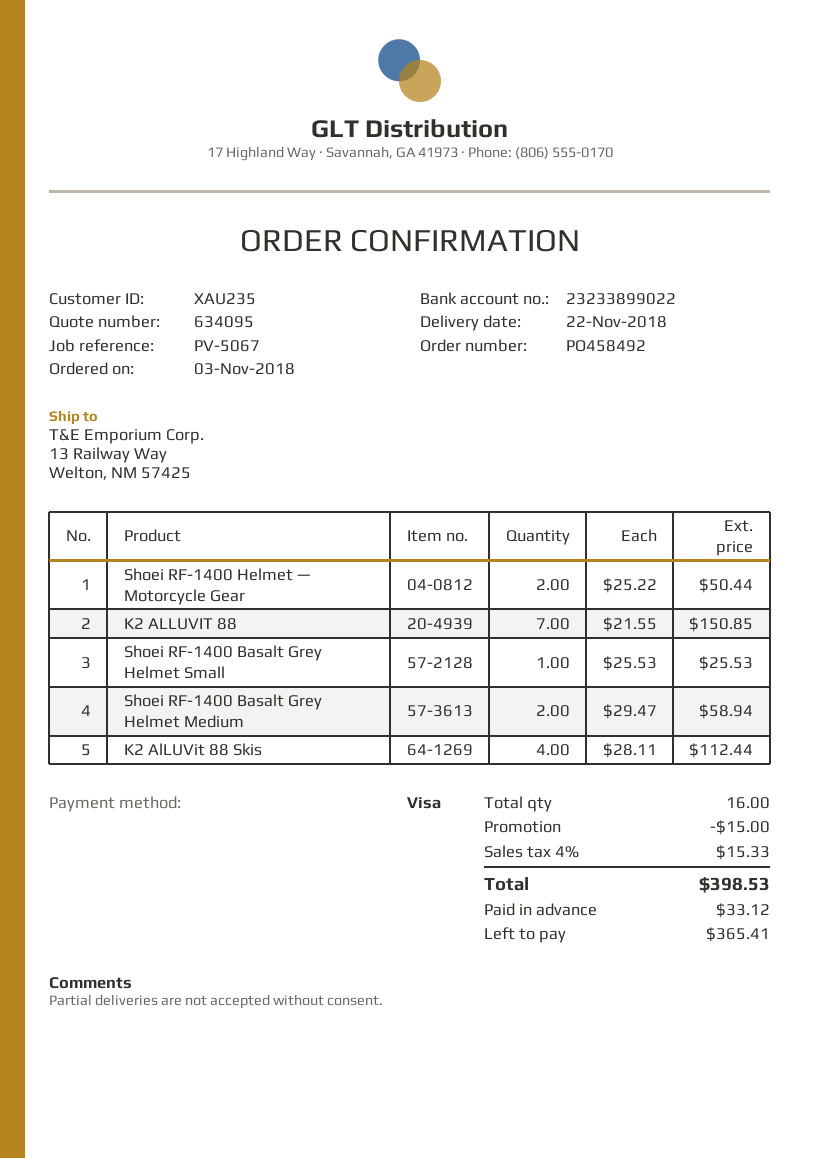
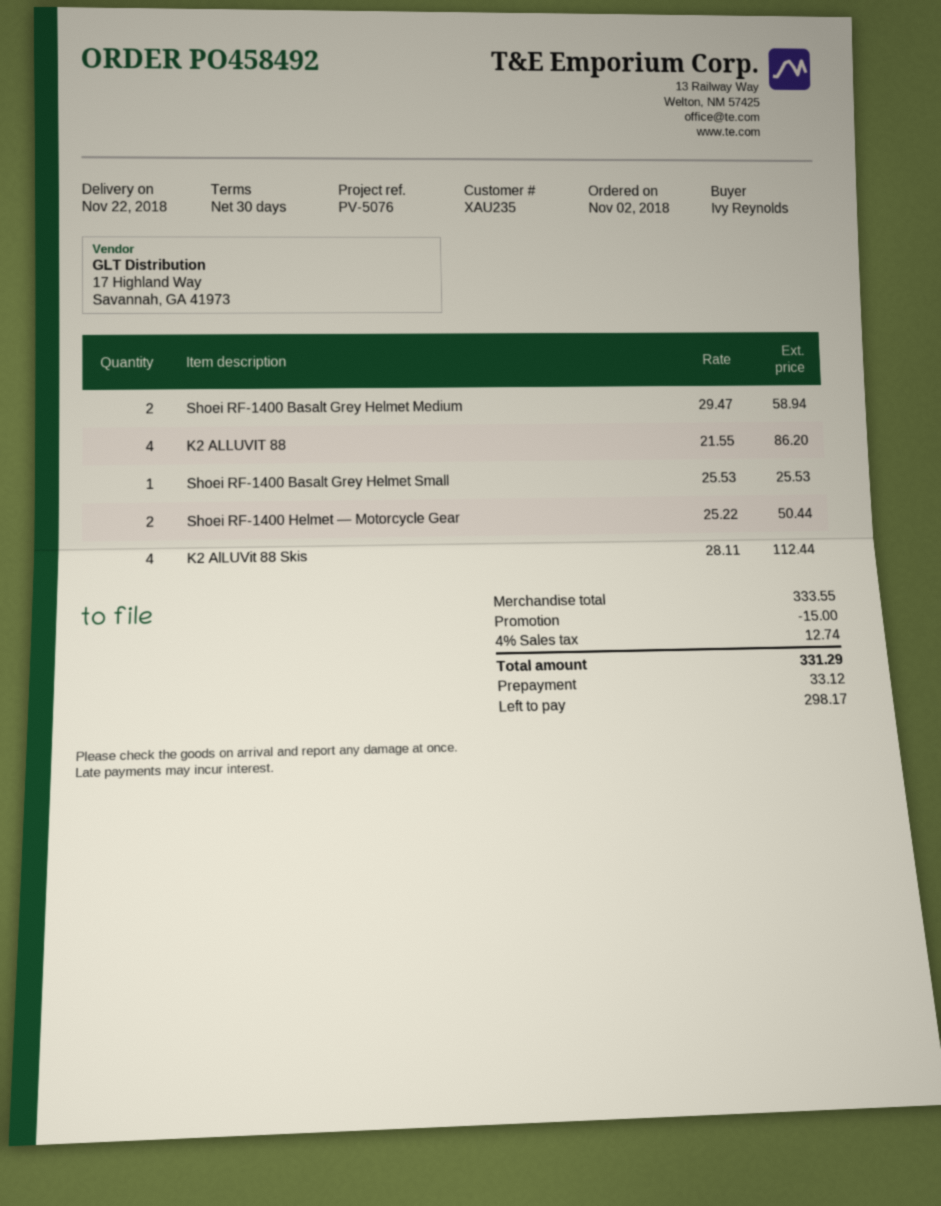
order date: 2018-11-03 -> 2018-11-02
reference: PV-5067 -> PV-5076
K2 ALLUVIT 88: 7 x 21.55 = 150.85 -> 4 x 21.55 = 86.20
tax: 4% = 15.33 -> 4% = 12.74
total: 398.53 -> 331.29
balance: 365.41 -> 298.17

